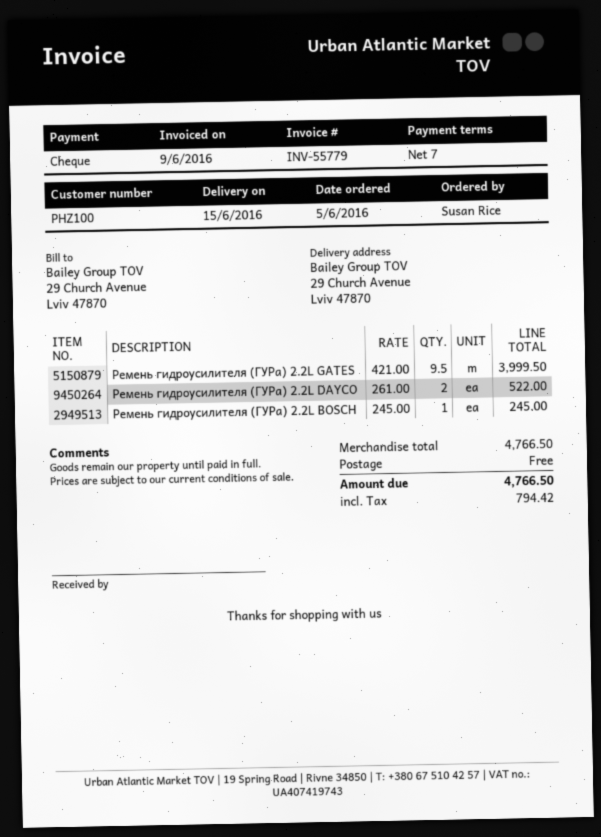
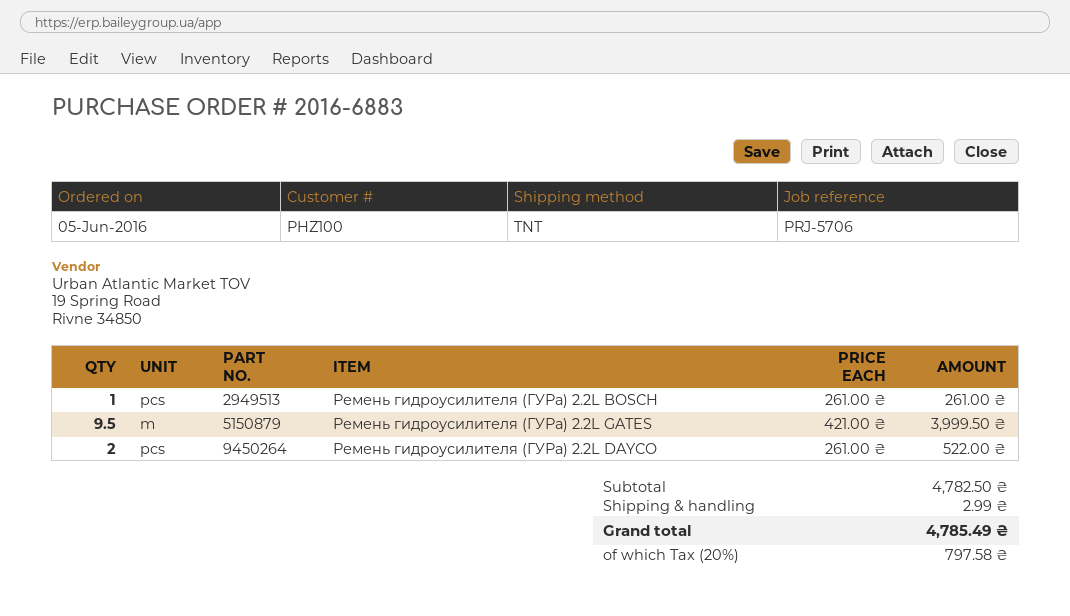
Ремень гидроусилителя (ГУРа) 2.2L BOSCH: 1 x 245.00 = 245.00 -> 1 x 261.00 = 261.00
subtotal: 4766.50 -> 4782.50
shipping: 0.00 -> 2.99
tax: 794.42 -> 797.58
total: 4766.50 -> 4785.49

